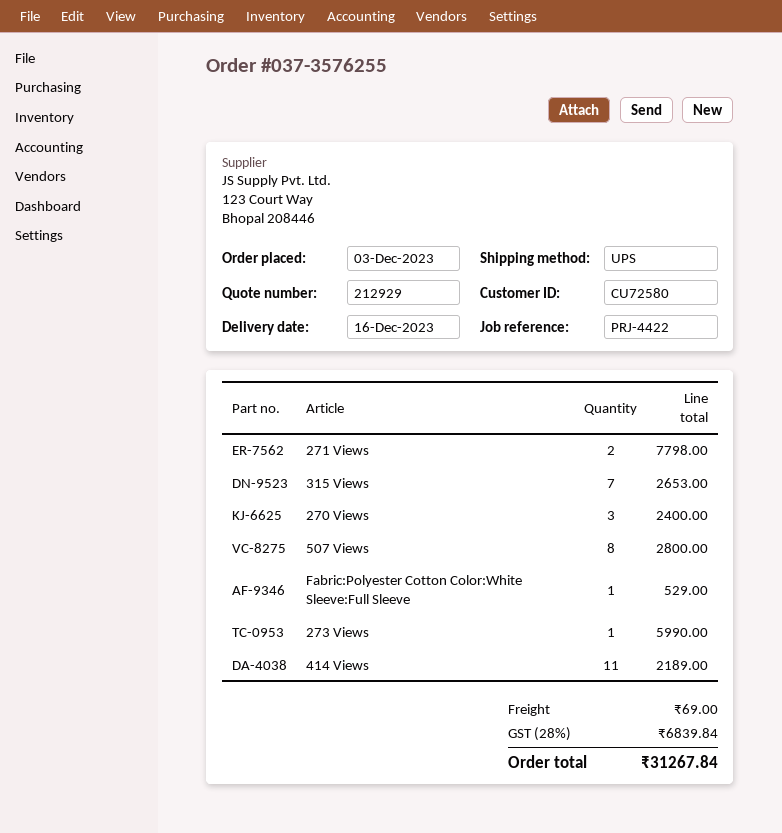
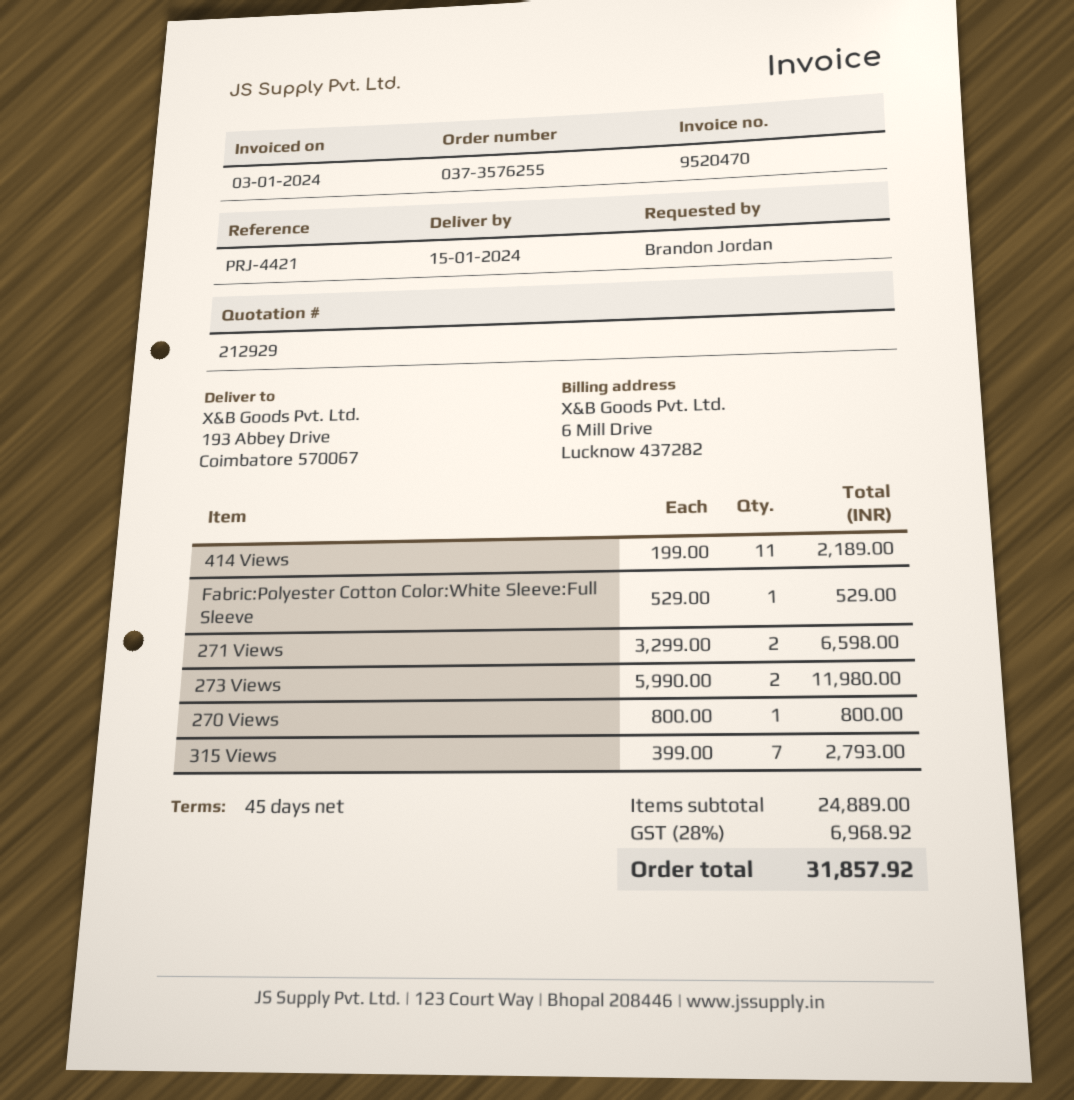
delivery date: 2023-12-16 -> 2024-01-15
reference: PRJ-4422 -> PRJ-4421
271 Views: 2 for 7798.00 -> 2 for 6598.00
315 Views: 7 for 2653.00 -> 7 for 2793.00
270 Views: 3 for 2400.00 -> 1 for 800.00
507 Views: 8 for 2800.00 -> none
273 Views: 1 for 5990.00 -> 2 for 11980.00
shipping: 69.00 -> none
tax: 28% = 6839.84 -> 28% = 6968.92
total: 31267.84 -> 31857.92

